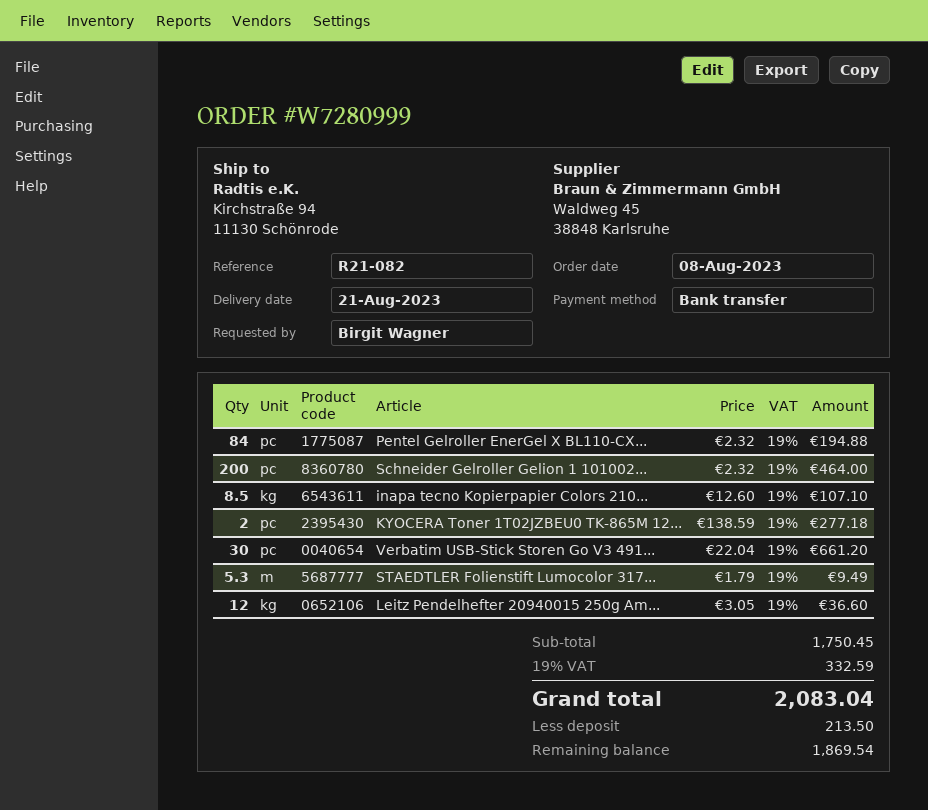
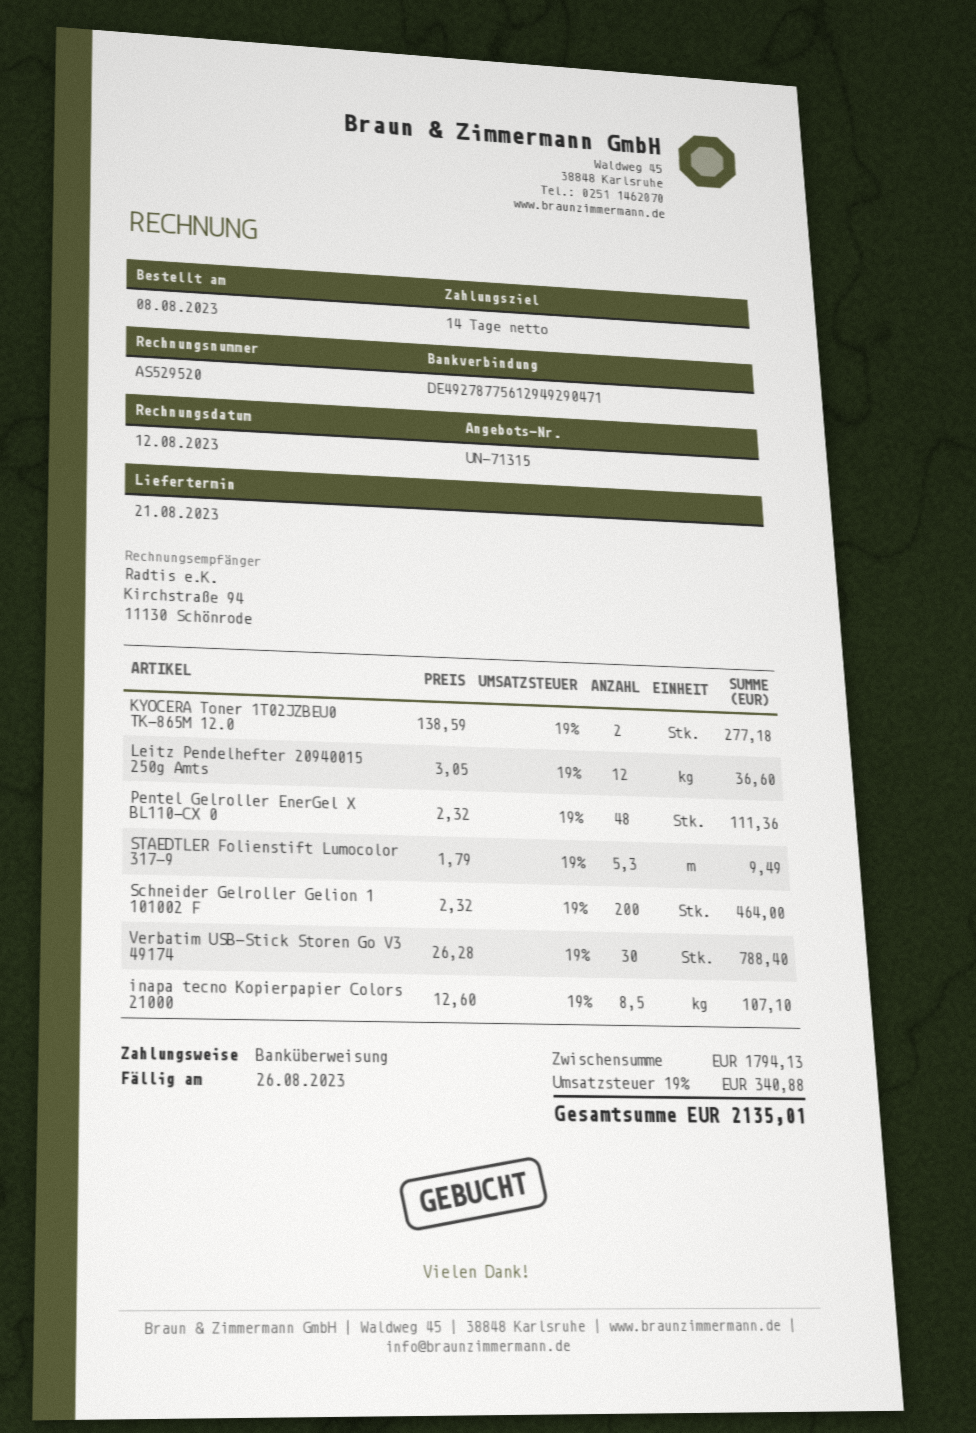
Pentel Gelroller EnerGel X BL110-CX...: 84 x 2.32 = 194.88 -> 48 x 2.32 = 111.36
Verbatim USB-Stick Storen Go V3 491...: 30 x 22.04 = 661.20 -> 30 x 26.28 = 788.40
subtotal: 1750.45 -> 1794.13
tax: 19% = 332.59 -> 19% = 340.88
total: 2083.04 -> 2135.01

